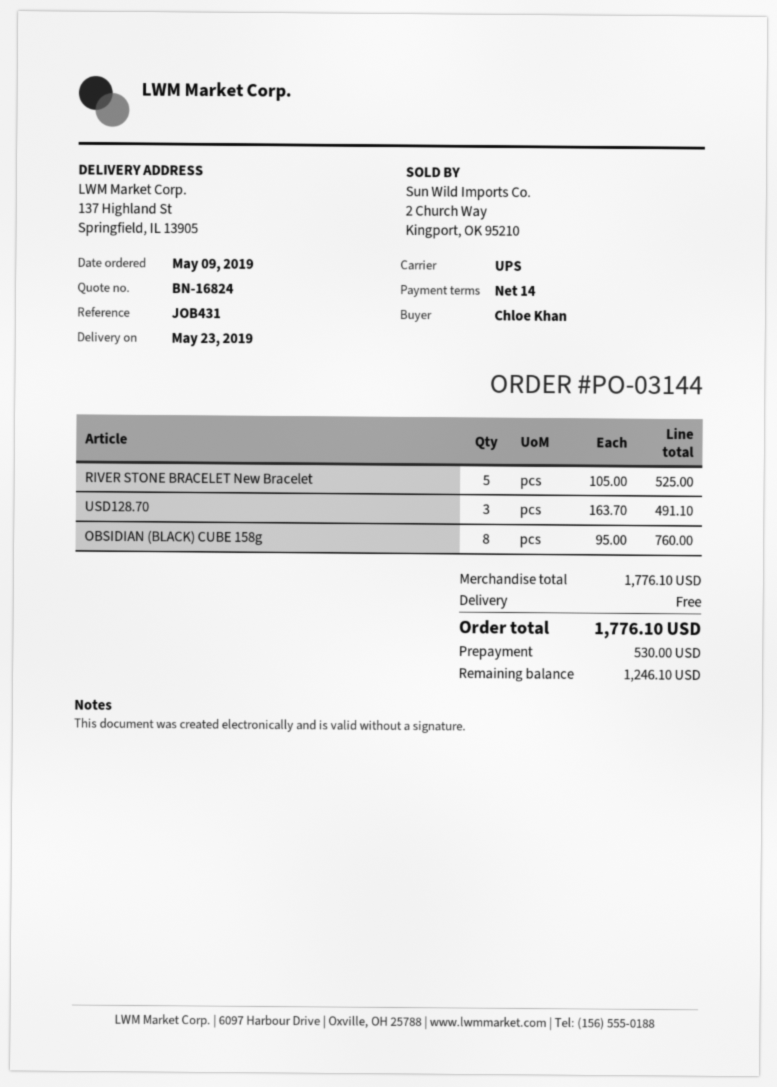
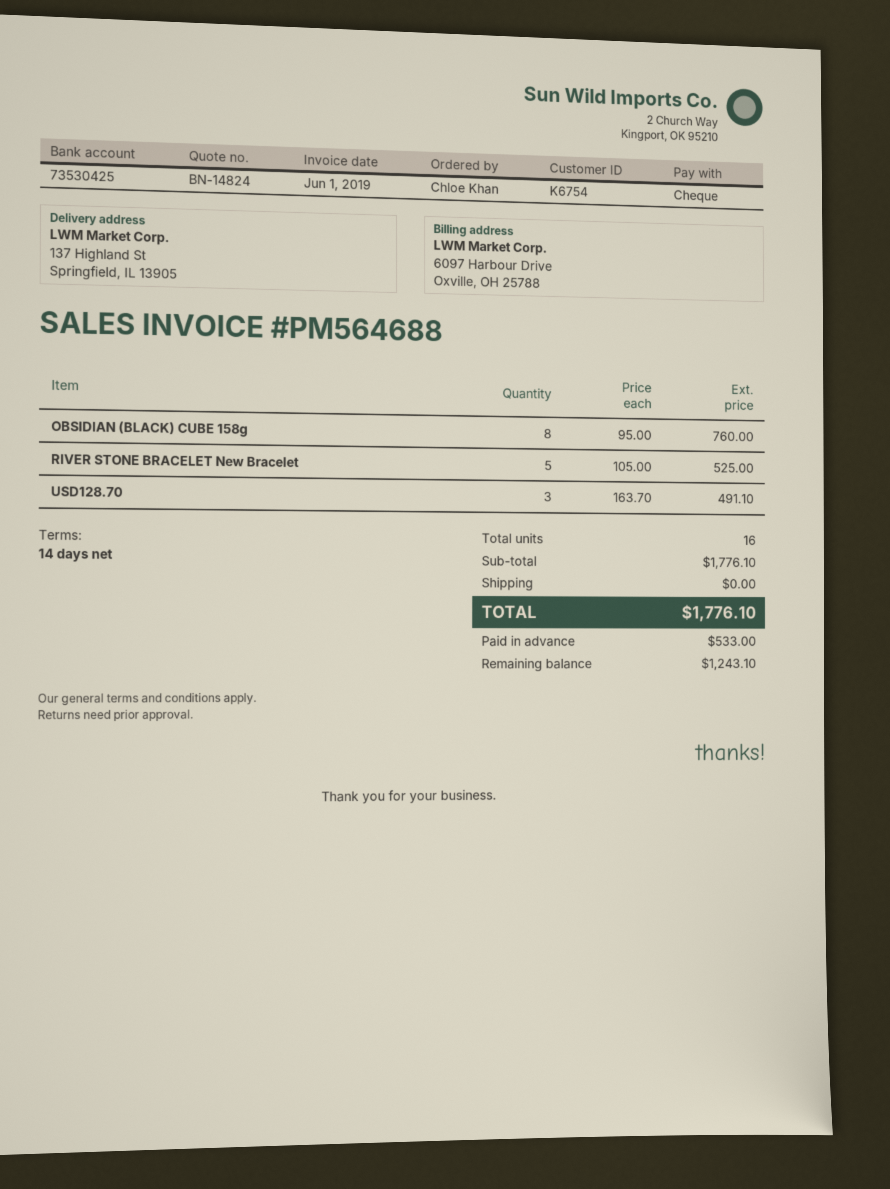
quote number: BN-16824 -> BN-14824
deposit: 530.00 -> 533.00
balance: 1246.10 -> 1243.10

